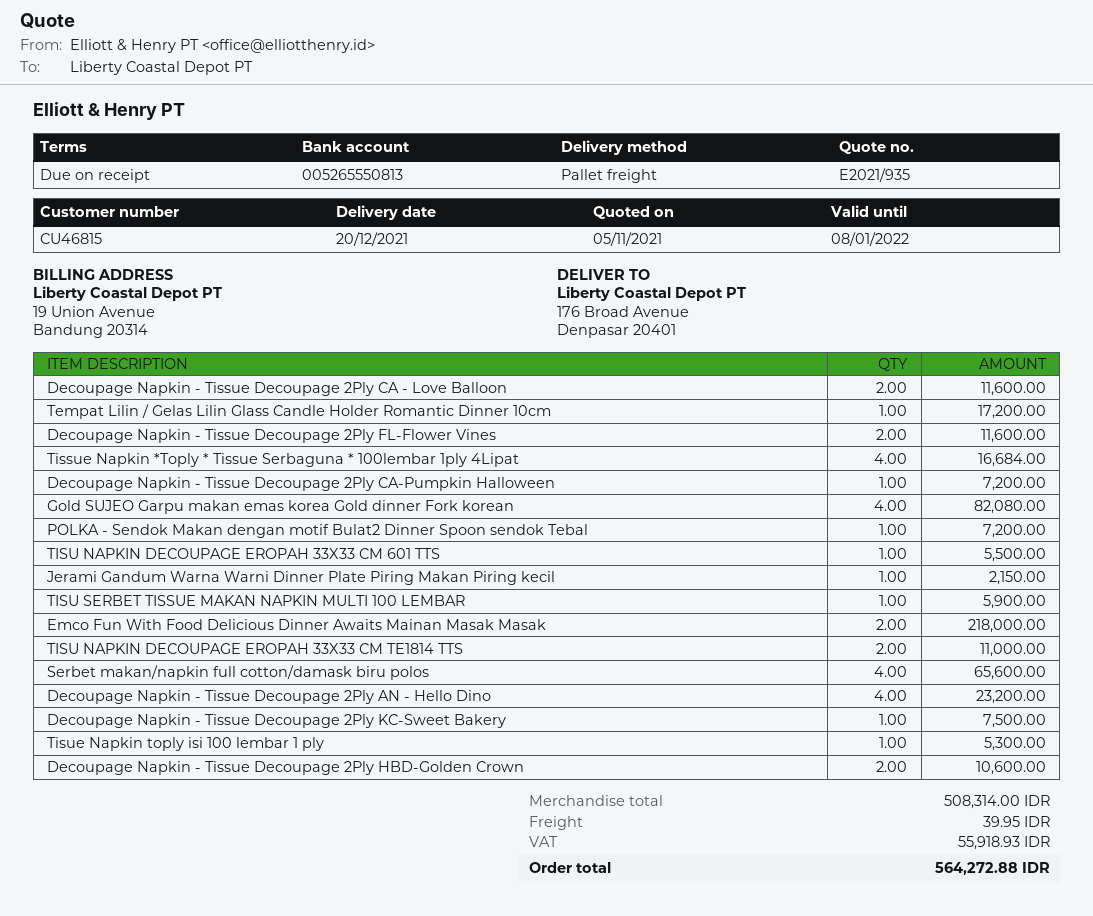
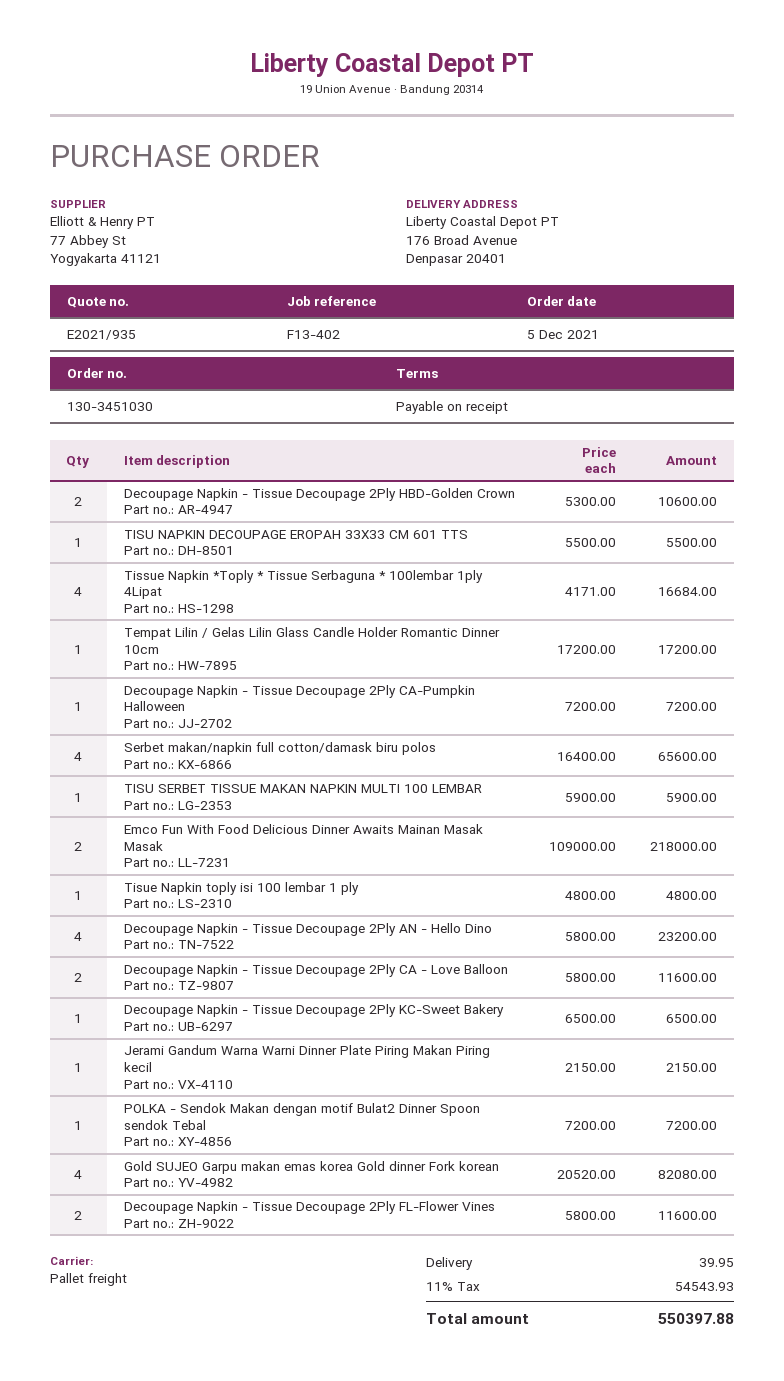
TISU NAPKIN DECOUPAGE EROPAH 33X33 CM TE1814 TTS: 2 for 11000.00 -> none
Decoupage Napkin - Tissue Decoupage 2Ply KC-Sweet Bakery: 1 for 7500.00 -> 1 for 6500.00
Tisue Napkin toply isi 100 lembar 1 ply: 1 for 5300.00 -> 1 for 4800.00
tax: 55918.93 -> 54543.93
total: 564272.88 -> 550397.88

